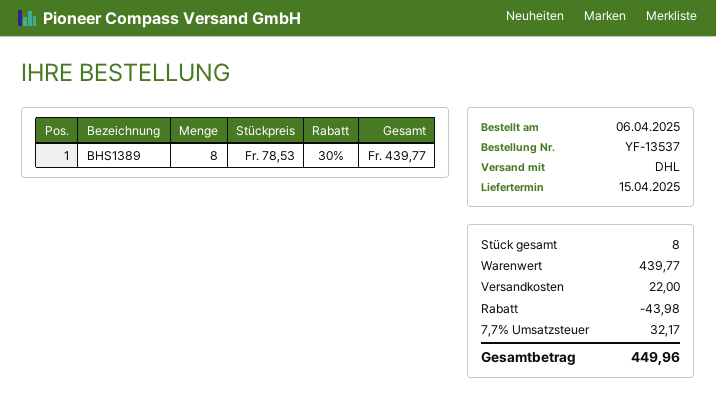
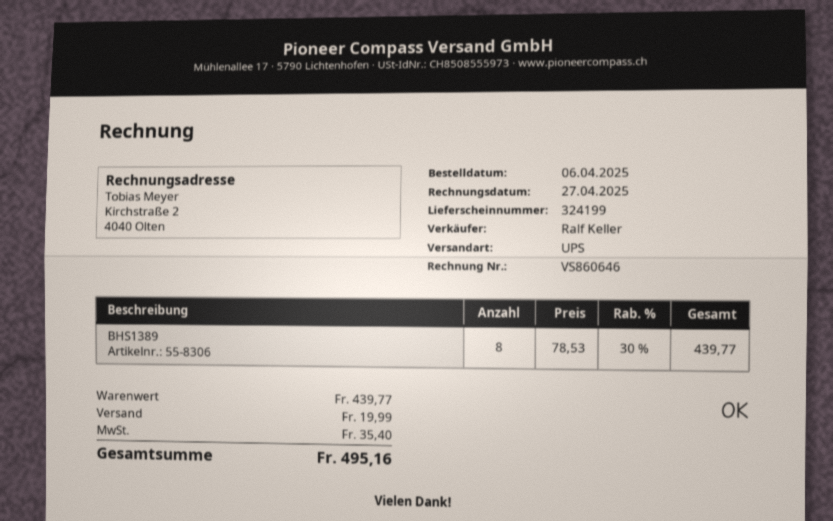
shipping method: DHL -> UPS
discount: 43.98 -> none
shipping: 22.00 -> 19.99
tax: 32.17 -> 35.40
total: 449.96 -> 495.16

